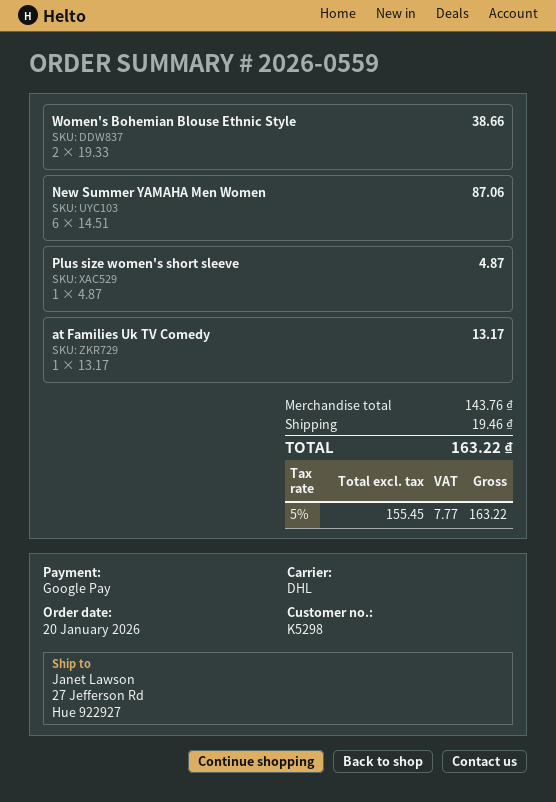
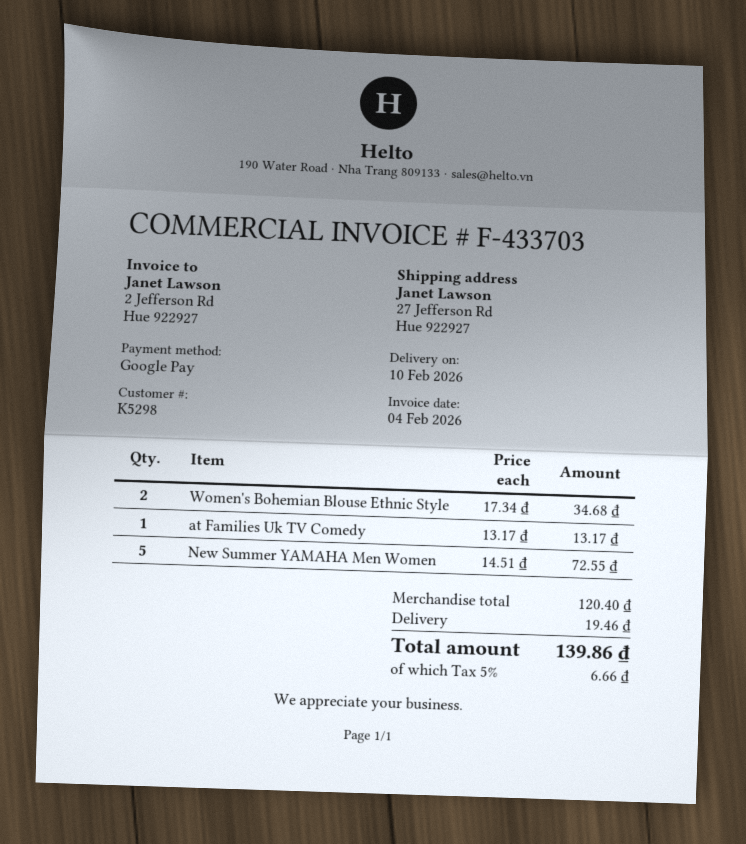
Women's Bohemian Blouse Ethnic Style: 2 x 19.33 = 38.66 -> 2 x 17.34 = 34.68
New Summer YAMAHA Men Women: 6 x 14.51 = 87.06 -> 5 x 14.51 = 72.55
Plus size women's short sleeve: 1 x 4.87 = 4.87 -> none
subtotal: 143.76 -> 120.40
tax: 5% = 7.77 -> 5% = 6.66
total: 163.22 -> 139.86

